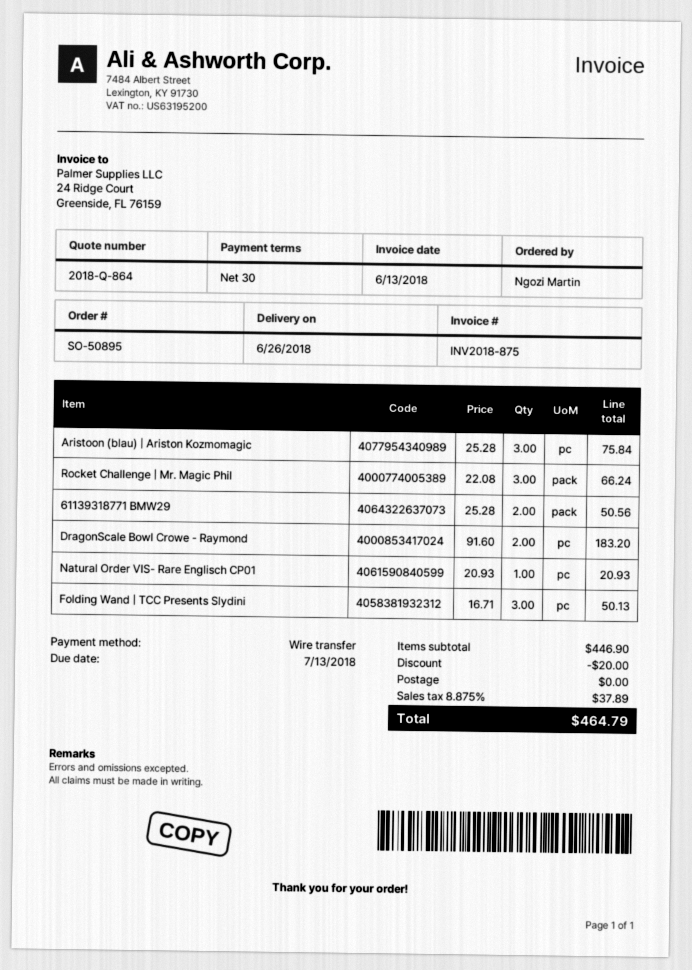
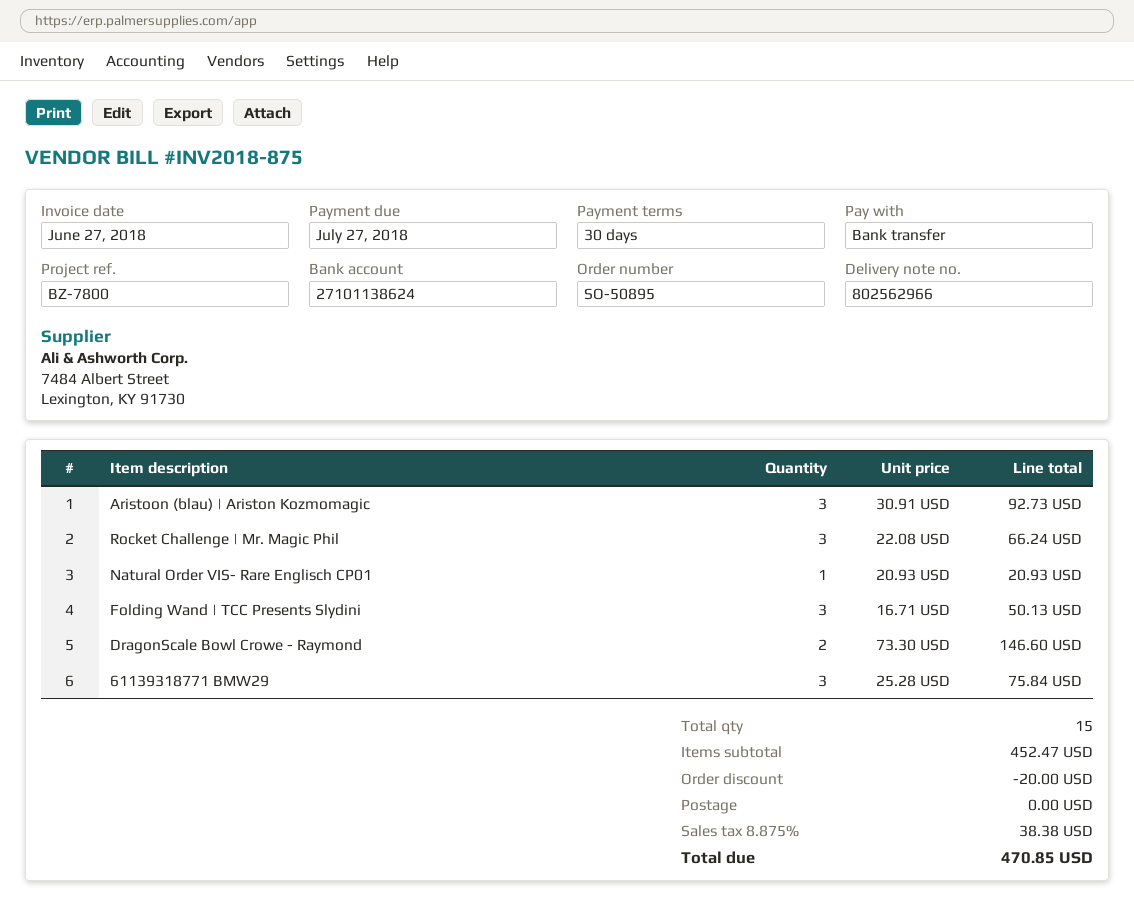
invoice date: 2018-06-13 -> 2018-06-27
due date: 2018-07-13 -> 2018-07-27
Aristoon (blau) | Ariston Kozmomagic: 3 x 25.28 = 75.84 -> 3 x 30.91 = 92.73
61139318771 BMW29: 2 x 25.28 = 50.56 -> 3 x 25.28 = 75.84
DragonScale Bowl Crowe - Raymond: 2 x 91.60 = 183.20 -> 2 x 73.30 = 146.60
subtotal: 446.90 -> 452.47
tax: 8.875% = 37.89 -> 8.875% = 38.38
total: 464.79 -> 470.85

